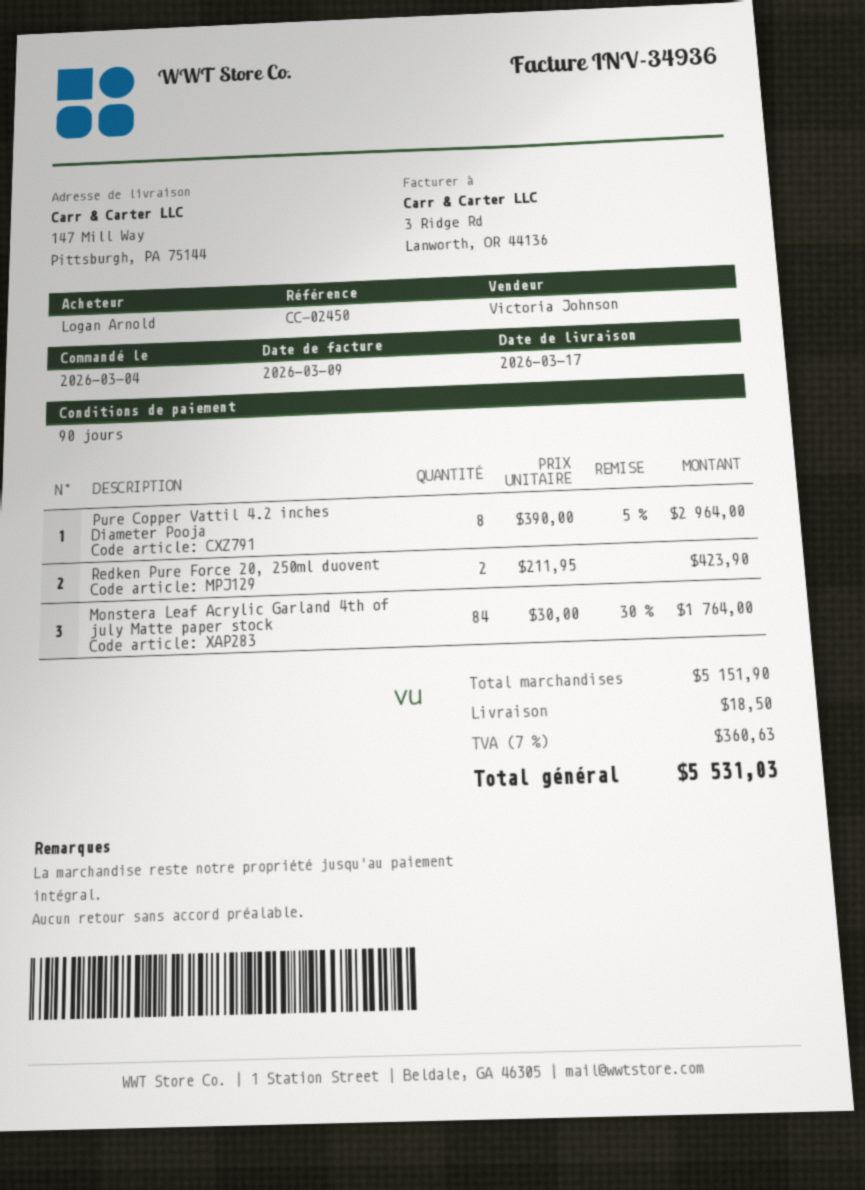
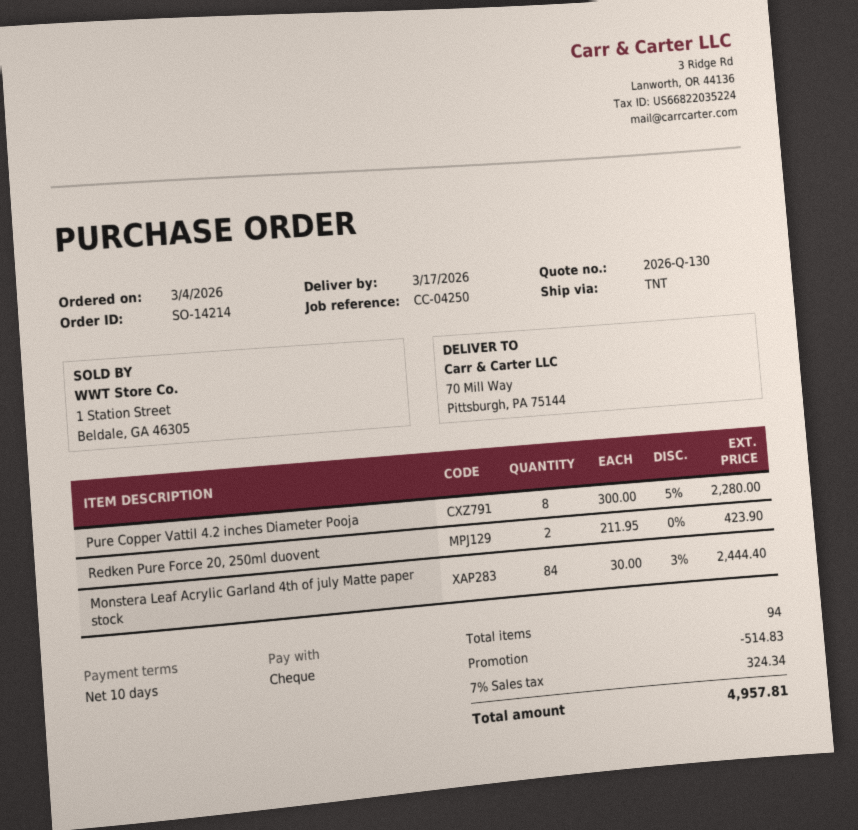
payment terms: 90 days -> 10 days
reference: CC-02450 -> CC-04250
ship to: 147 Mill Way, Pittsburgh, PA 75144 -> 70 Mill Way, Pittsburgh, PA 75144
Pure Copper Vattil 4.2 inches Diameter Pooja: 8 x 390.00 - 5% = 2964.00 -> 8 x 300.00 - 5% = 2280.00
Monstera Leaf Acrylic Garland 4th of july Matte paper stock: 84 x 30.00 - 30% = 1764.00 -> 84 x 30.00 - 3% = 2444.40
discount: none -> 514.83
shipping: 18.50 -> none
tax: 7% = 360.63 -> 7% = 324.34
total: 5531.03 -> 4957.81

